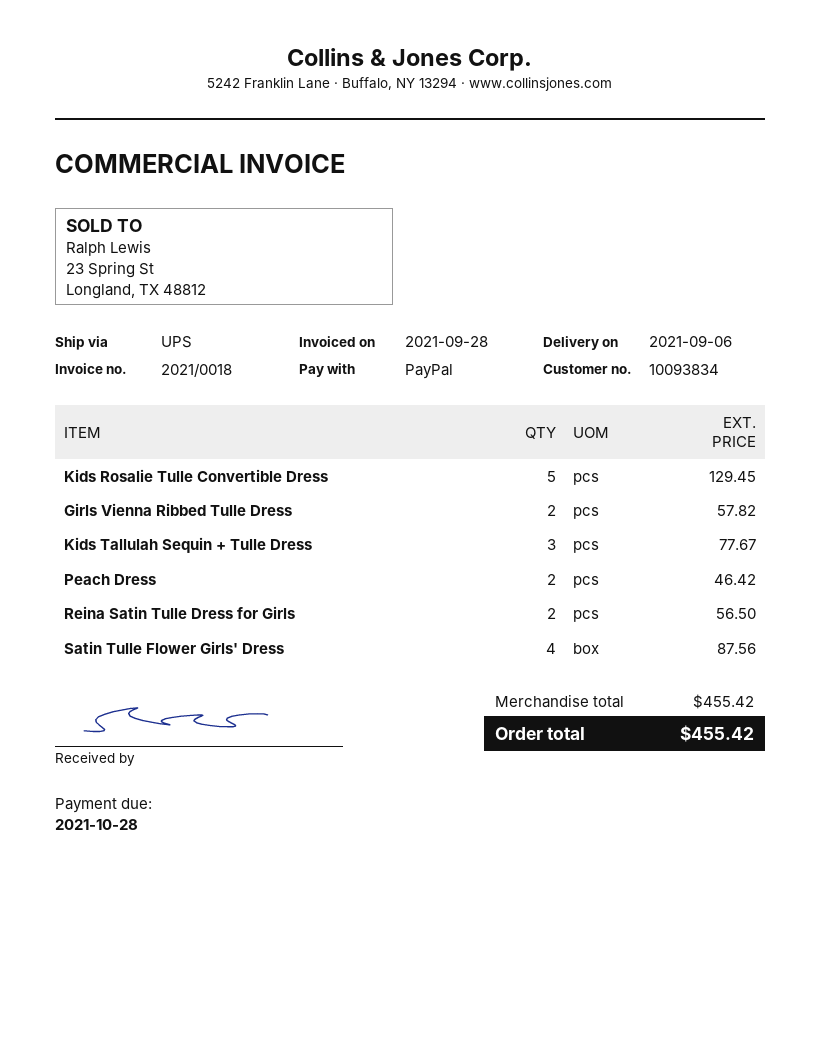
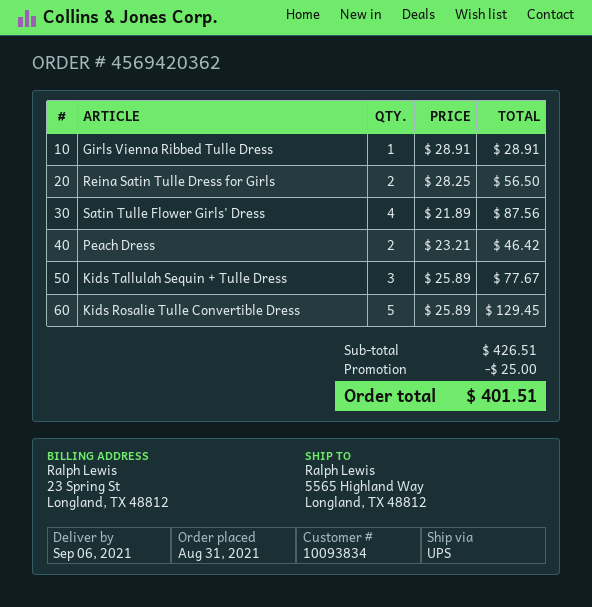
Girls Vienna Ribbed Tulle Dress: 2 for 57.82 -> 1 for 28.91
subtotal: 455.42 -> 426.51
discount: none -> 25.00
total: 455.42 -> 401.51

